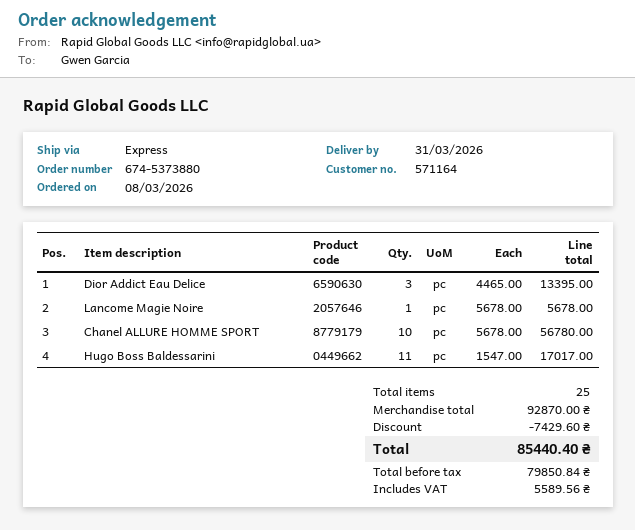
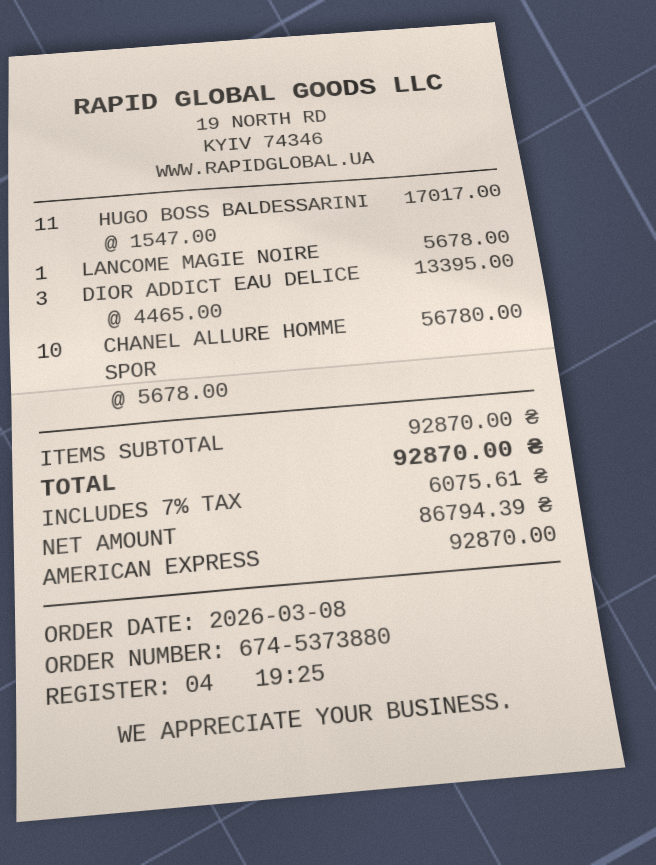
discount: 7429.60 -> none
net: 79850.84 -> 86794.39
tax: 5589.56 -> 6075.61
total: 85440.40 -> 92870.00

